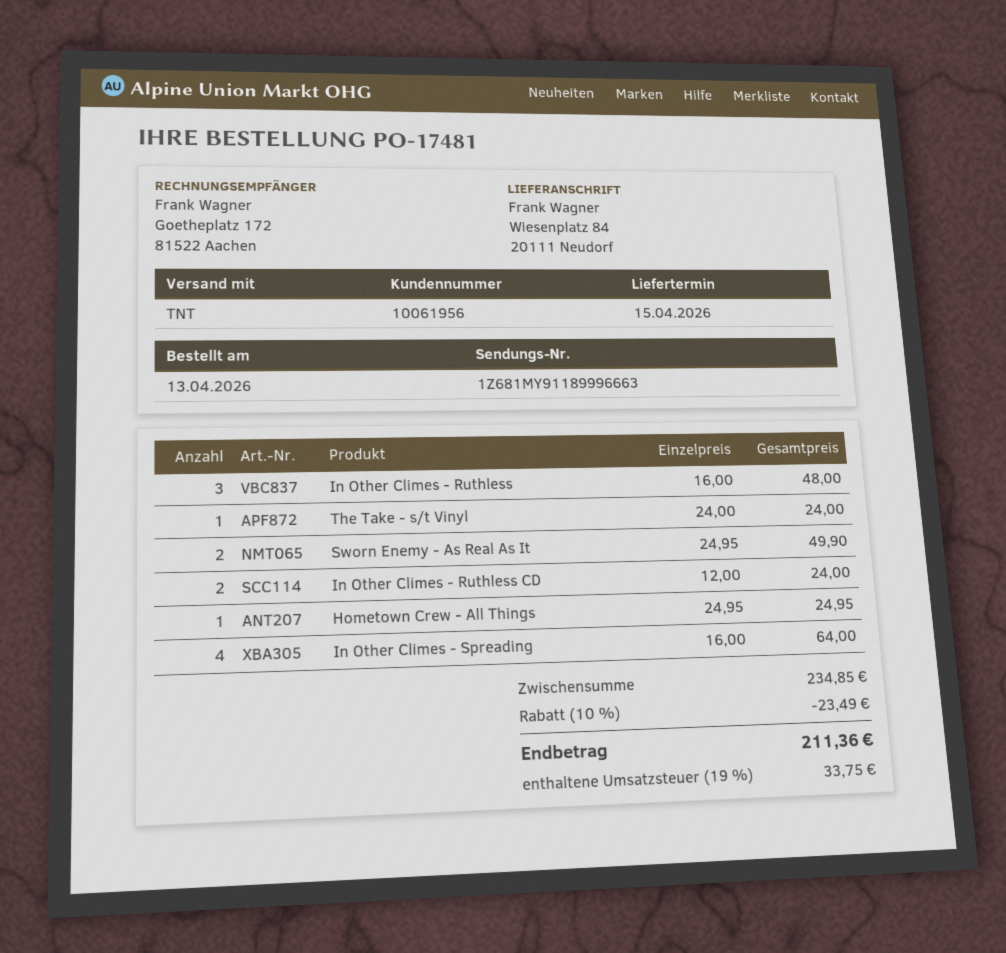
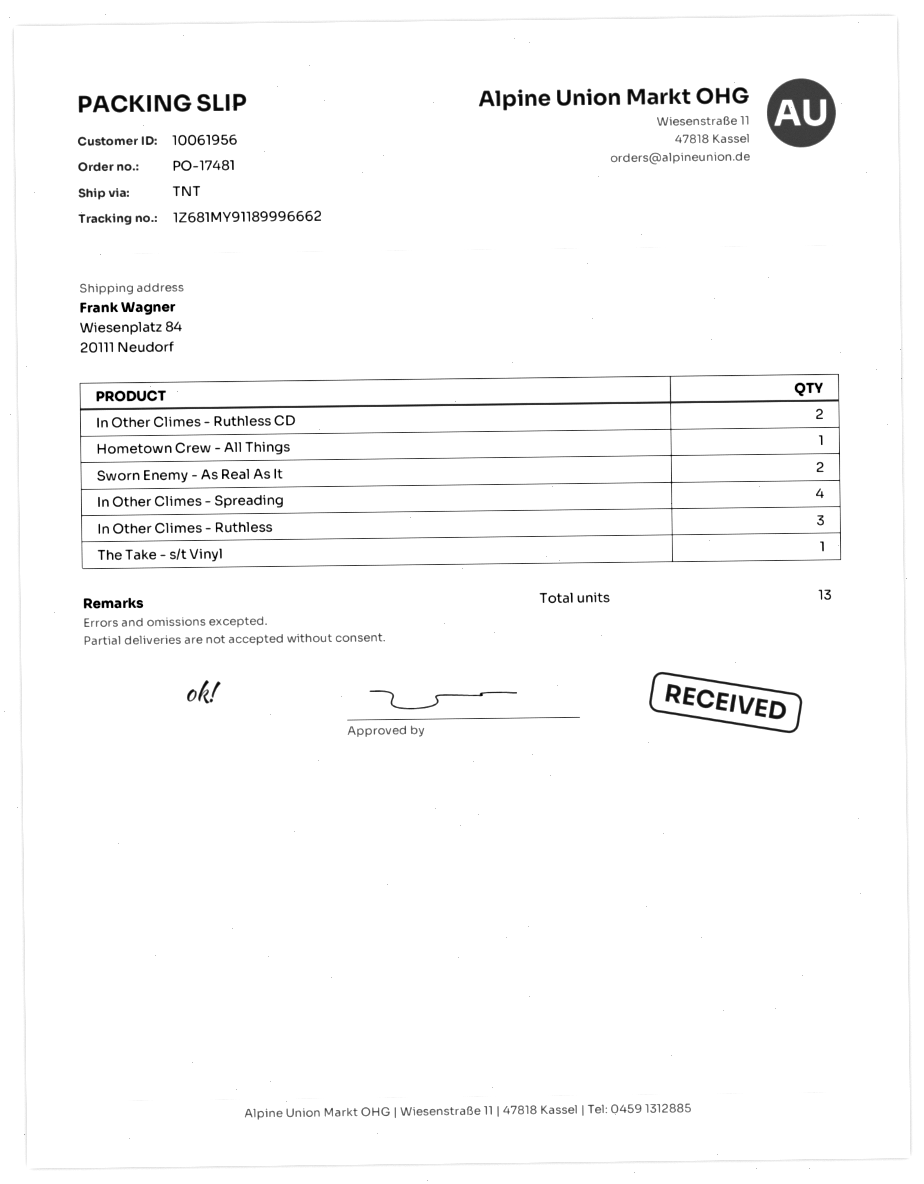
tracking number: 1Z681MY91189996663 -> 1Z681MY91189996662

